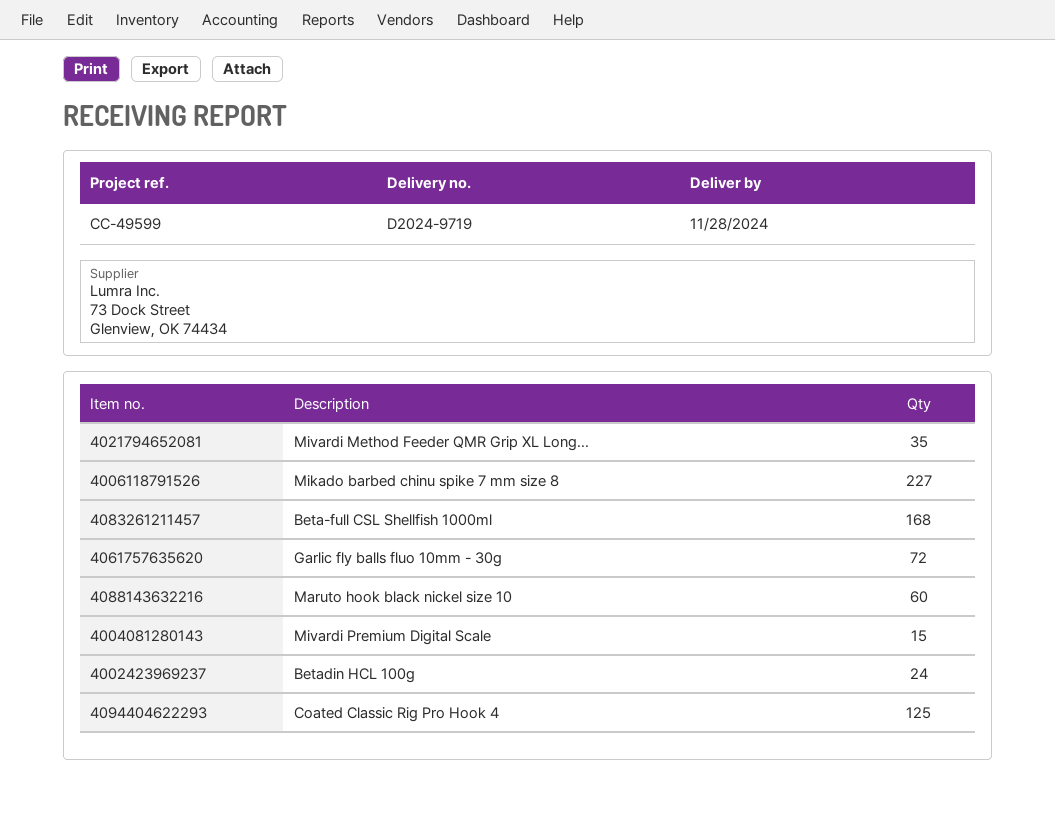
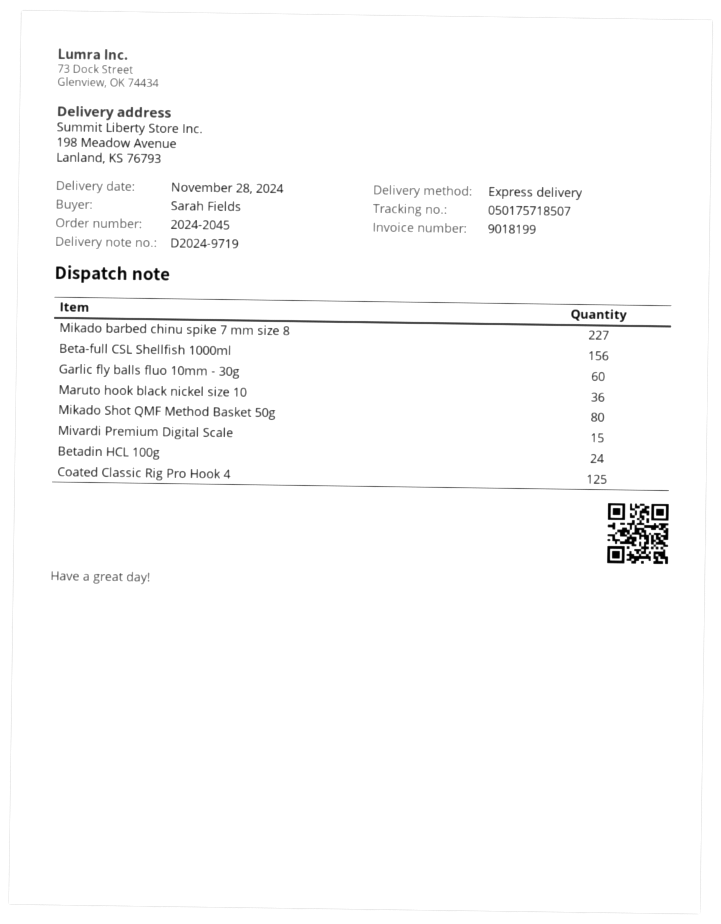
Mivardi Method Feeder QMR Grip XL Long...: 35 -> none
Beta-full CSL Shellfish 1000ml: 168 -> 156
Garlic fly balls fluo 10mm - 30g: 72 -> 60
Maruto hook black nickel size 10: 60 -> 36
Mikado Shot QMF Method Basket 50g: none -> 80

